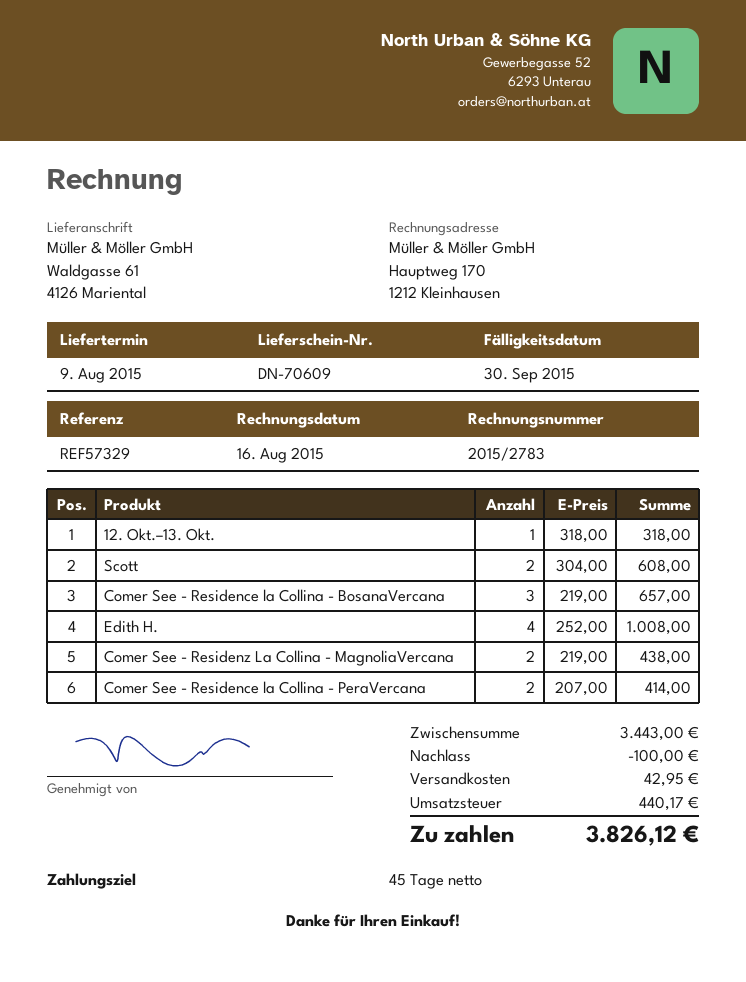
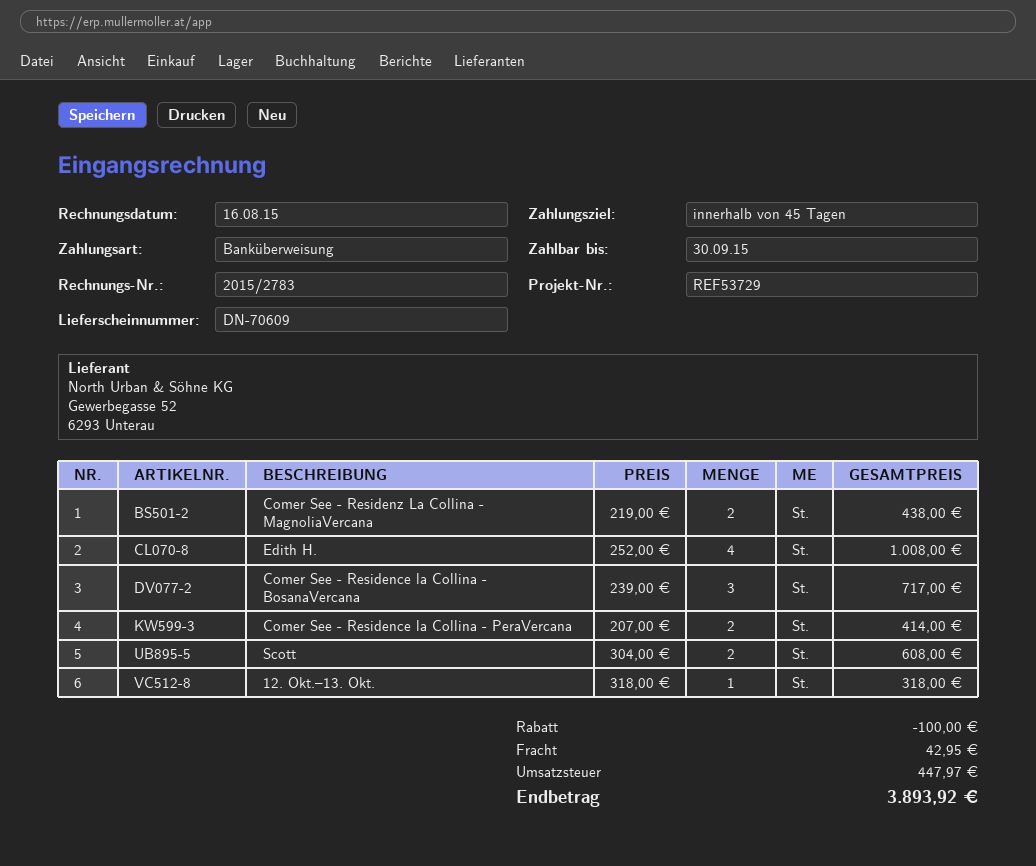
reference: REF57329 -> REF53729
Comer See - Residence la Collina - BosanaVercana: 3 x 219.00 = 657.00 -> 3 x 239.00 = 717.00
tax: 440.17 -> 447.97
total: 3826.12 -> 3893.92

